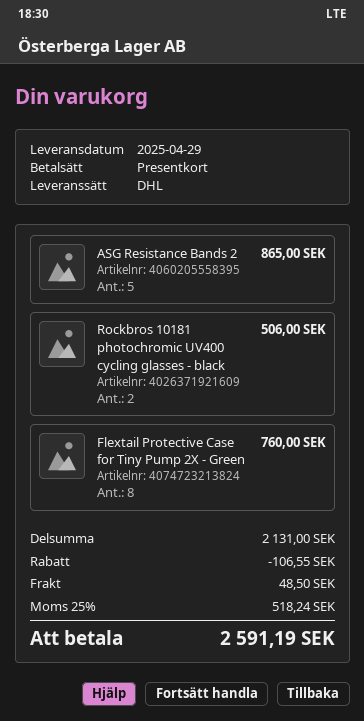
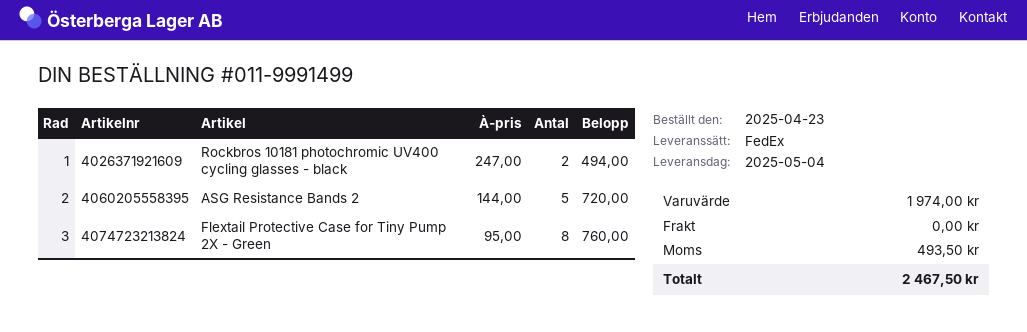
delivery date: 2025-04-29 -> 2025-05-04
shipping method: DHL -> FedEx
ASG Resistance Bands 2: 5 for 865.00 -> 5 for 720.00
Rockbros 10181 photochromic UV400 cycling glasses - black: 2 for 506.00 -> 2 for 494.00
subtotal: 2131.00 -> 1974.00
discount: 106.55 -> none
shipping: 48.50 -> 0.00
tax: 518.24 -> 493.50
total: 2591.19 -> 2467.50

